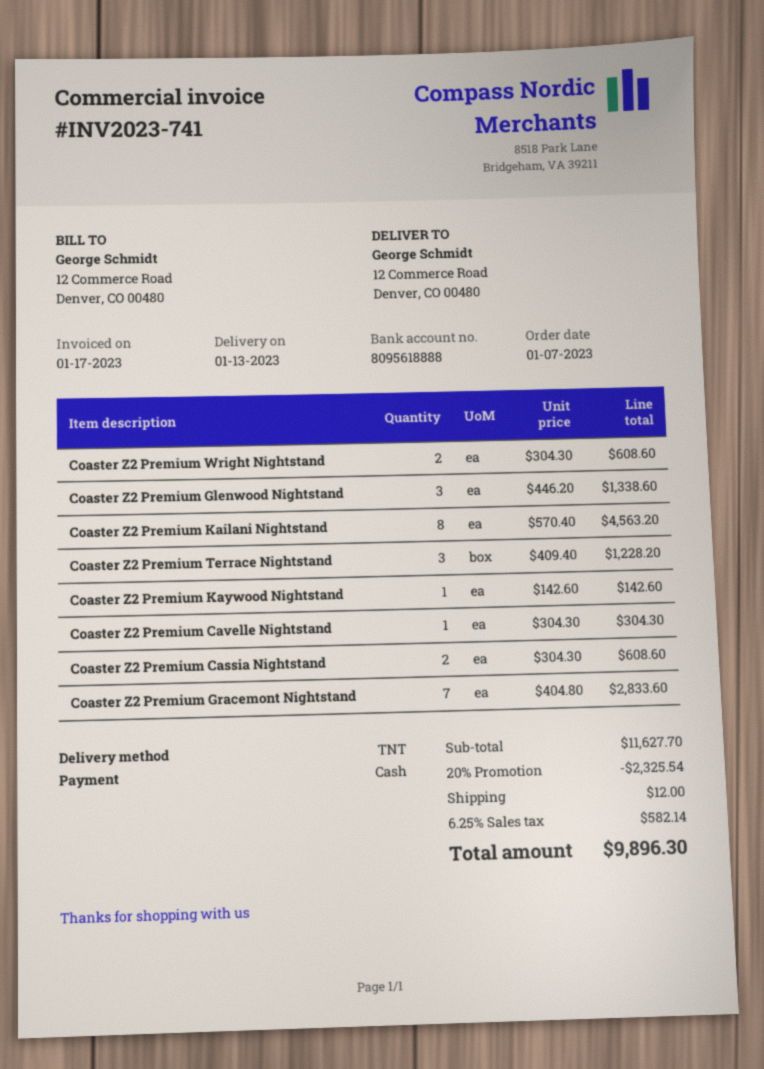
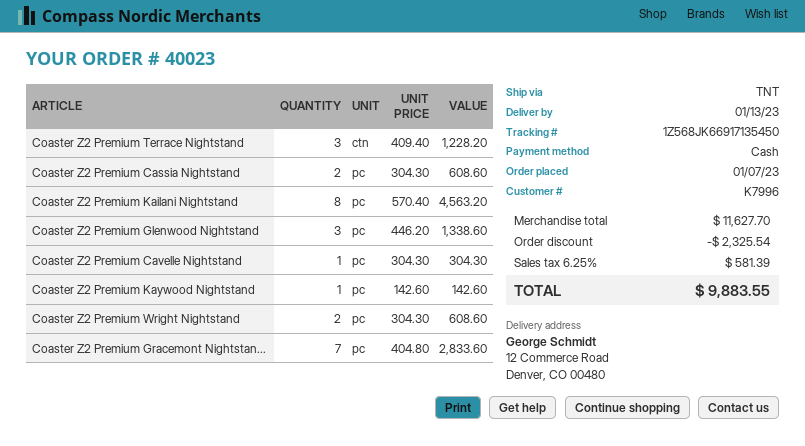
shipping: 12.00 -> none
tax: 6.25% = 582.14 -> 6.25% = 581.39
total: 9896.30 -> 9883.55

